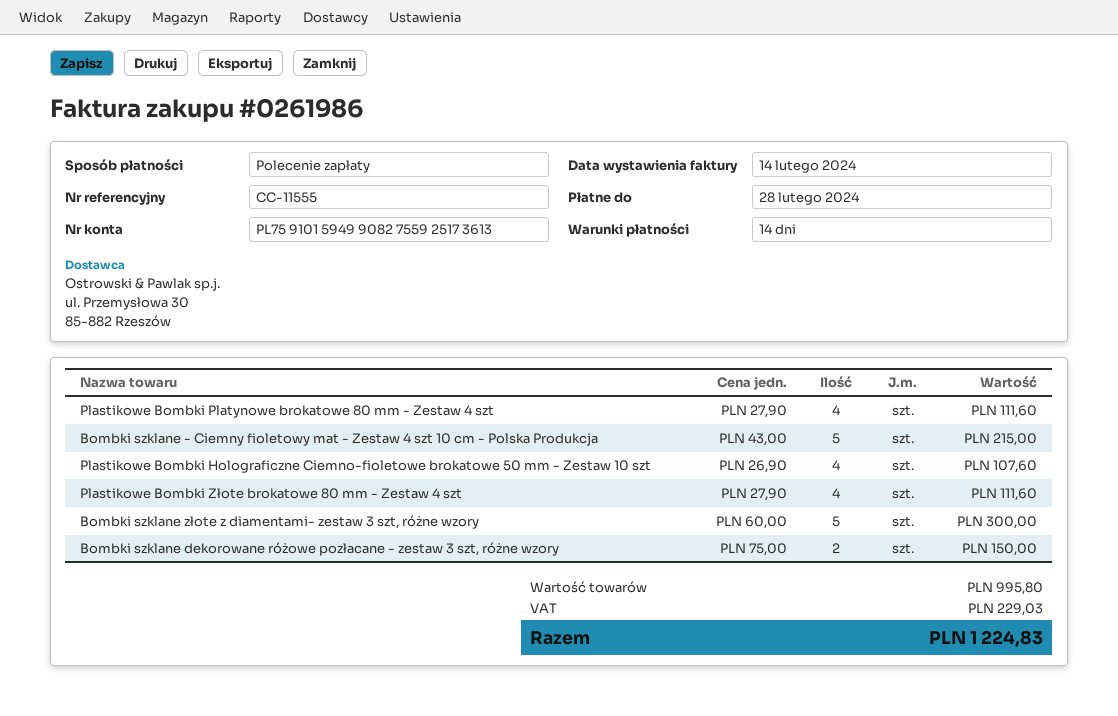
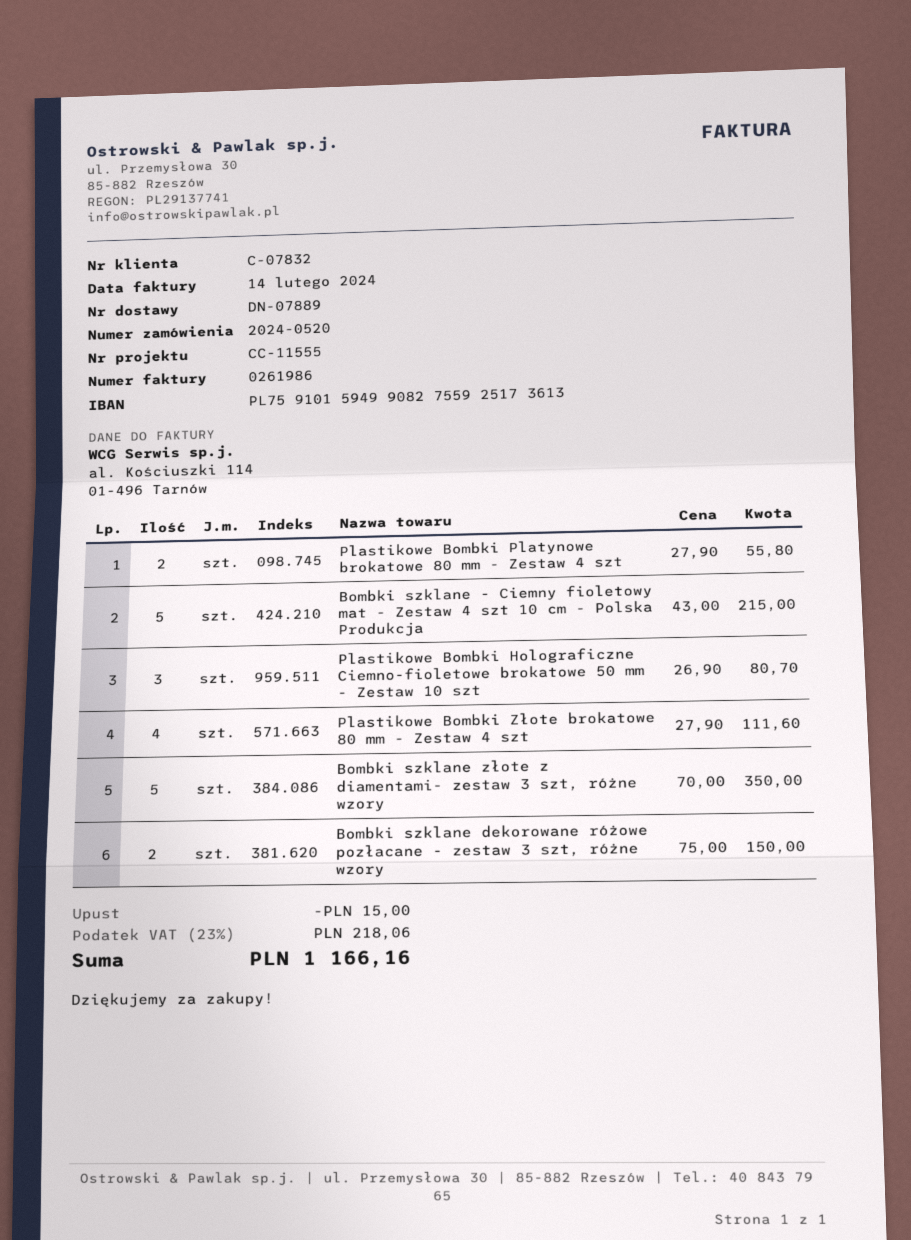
Plastikowe Bombki Platynowe brokatowe 80 mm - Zestaw 4 szt: 4 x 27.90 = 111.60 -> 2 x 27.90 = 55.80
Plastikowe Bombki Holograficzne Ciemno-fioletowe brokatowe 50 mm - Zestaw 10 szt: 4 x 26.90 = 107.60 -> 3 x 26.90 = 80.70
Bombki szklane złote z diamentami- zestaw 3 szt, różne wzory: 5 x 60.00 = 300.00 -> 5 x 70.00 = 350.00
discount: none -> 15.00
tax: 229.03 -> 218.06
total: 1224.83 -> 1166.16

